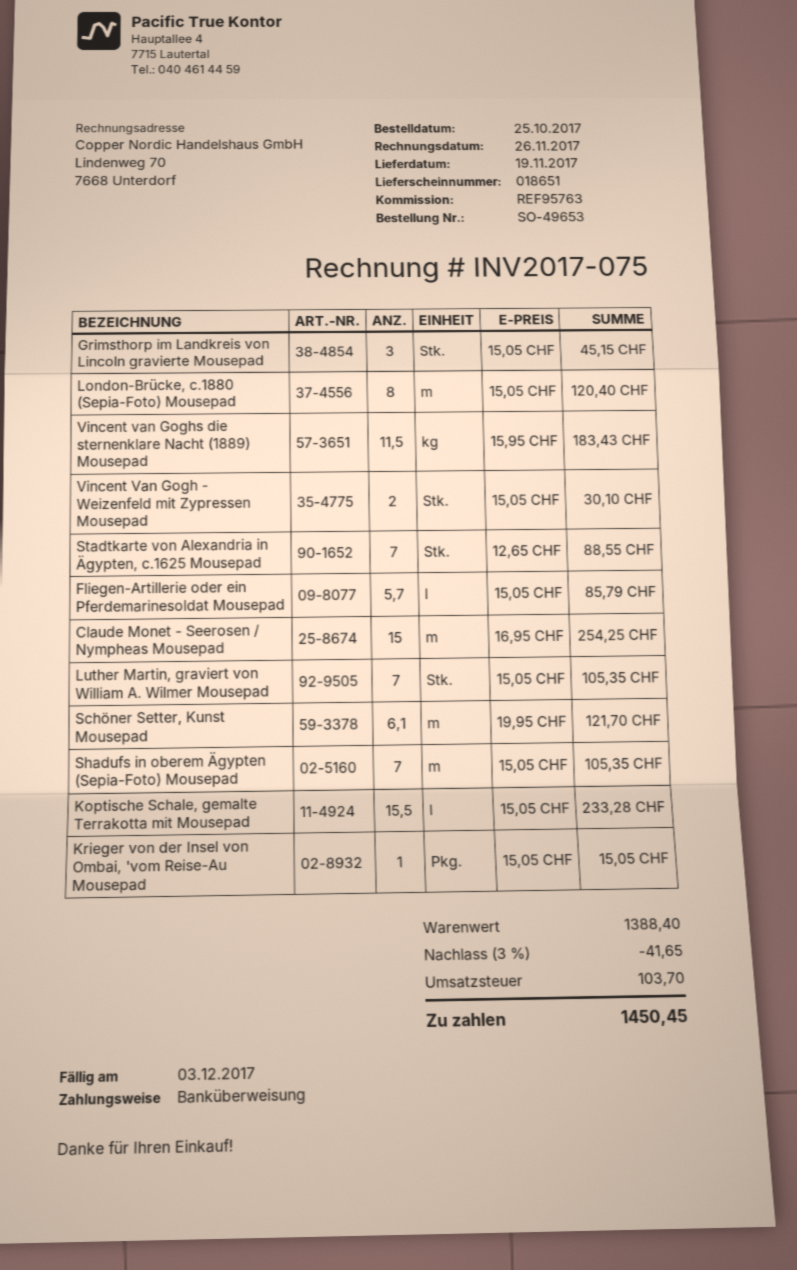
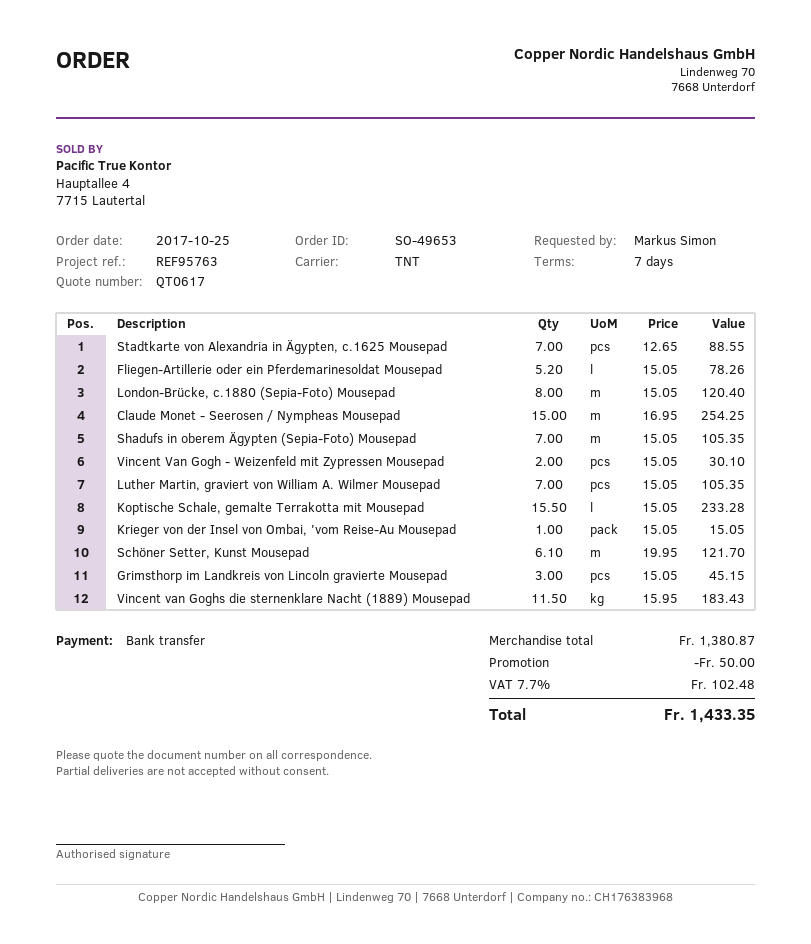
Fliegen-Artillerie oder ein Pferdemarinesoldat Mousepad: 5.7 x 15.05 = 85.79 -> 5.2 x 15.05 = 78.26
subtotal: 1388.40 -> 1380.87
discount: 41.65 -> 50.00
tax: 103.70 -> 102.48
total: 1450.45 -> 1433.35

